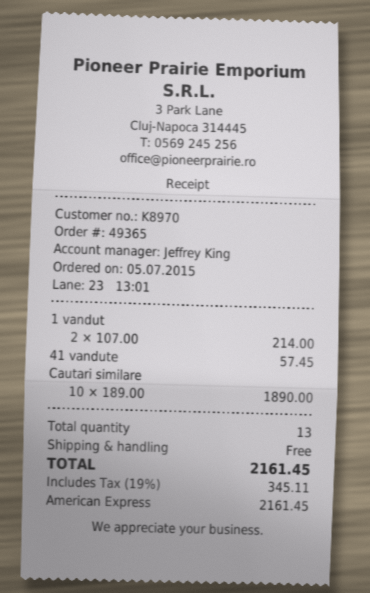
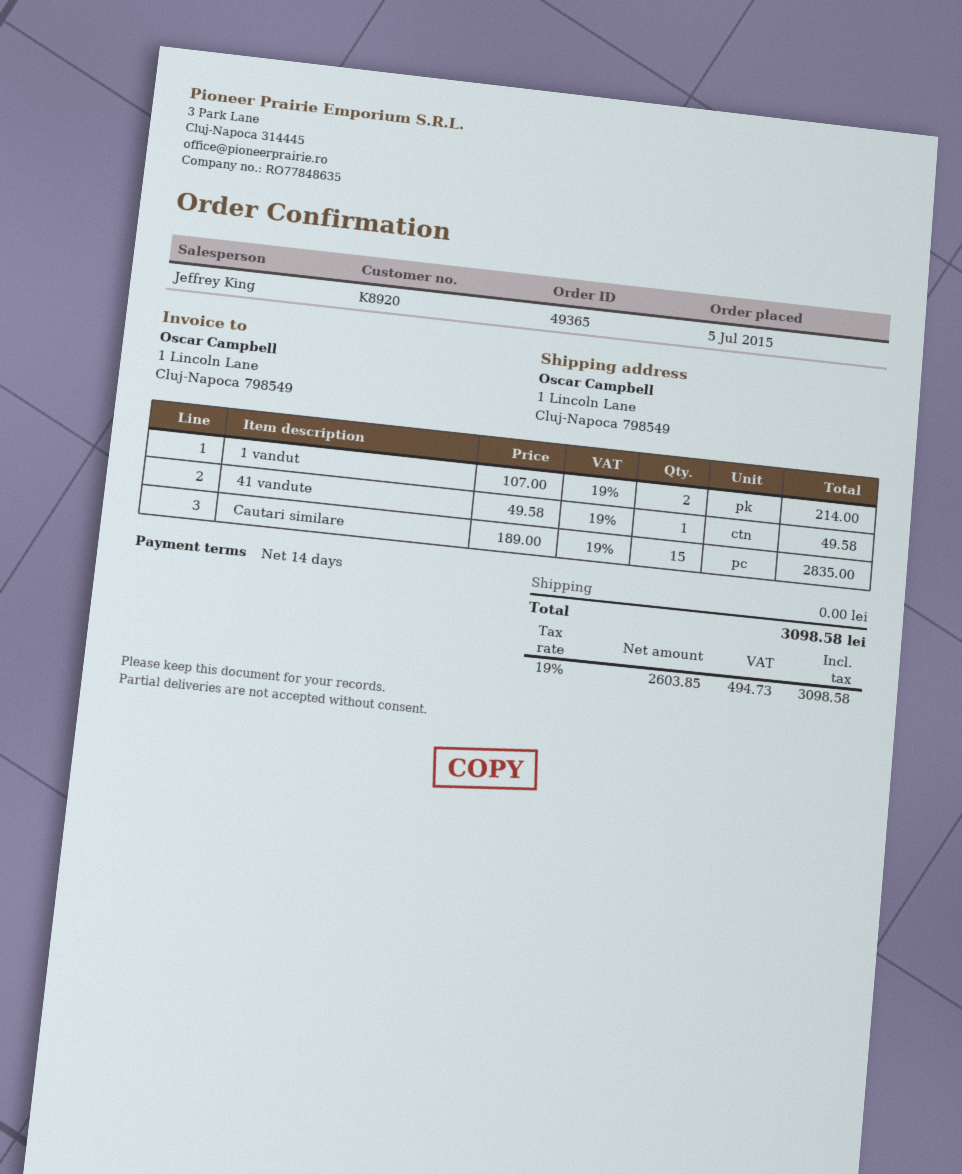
customer number: K8970 -> K8920
41 vandute: 1 x 57.45 = 57.45 -> 1 x 49.58 = 49.58
Cautari similare: 10 x 189.00 = 1890.00 -> 15 x 189.00 = 2835.00
tax: 19% = 345.11 -> 19% = 494.73
total: 2161.45 -> 3098.58

